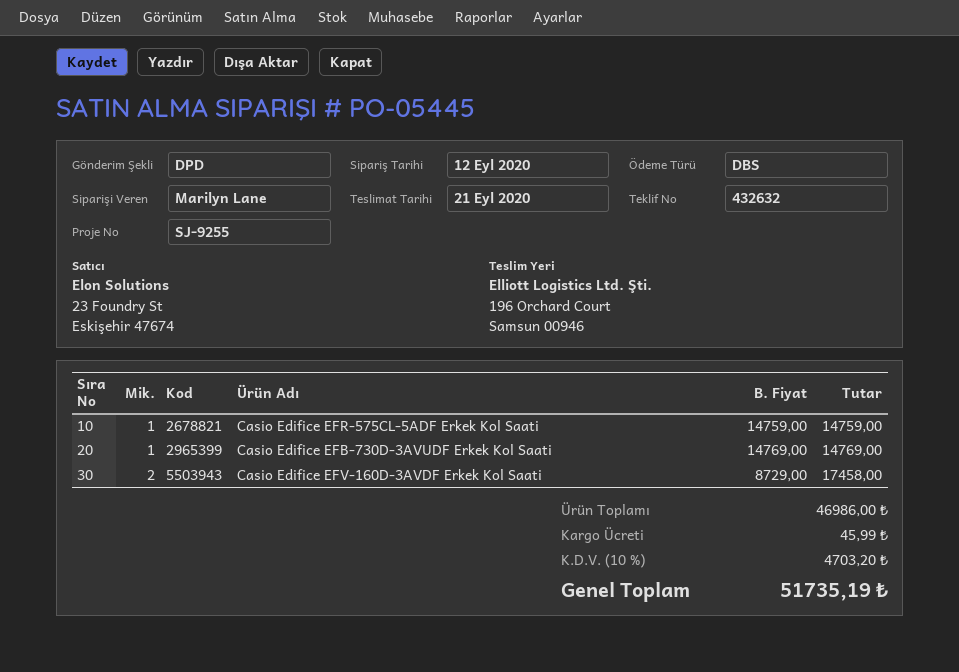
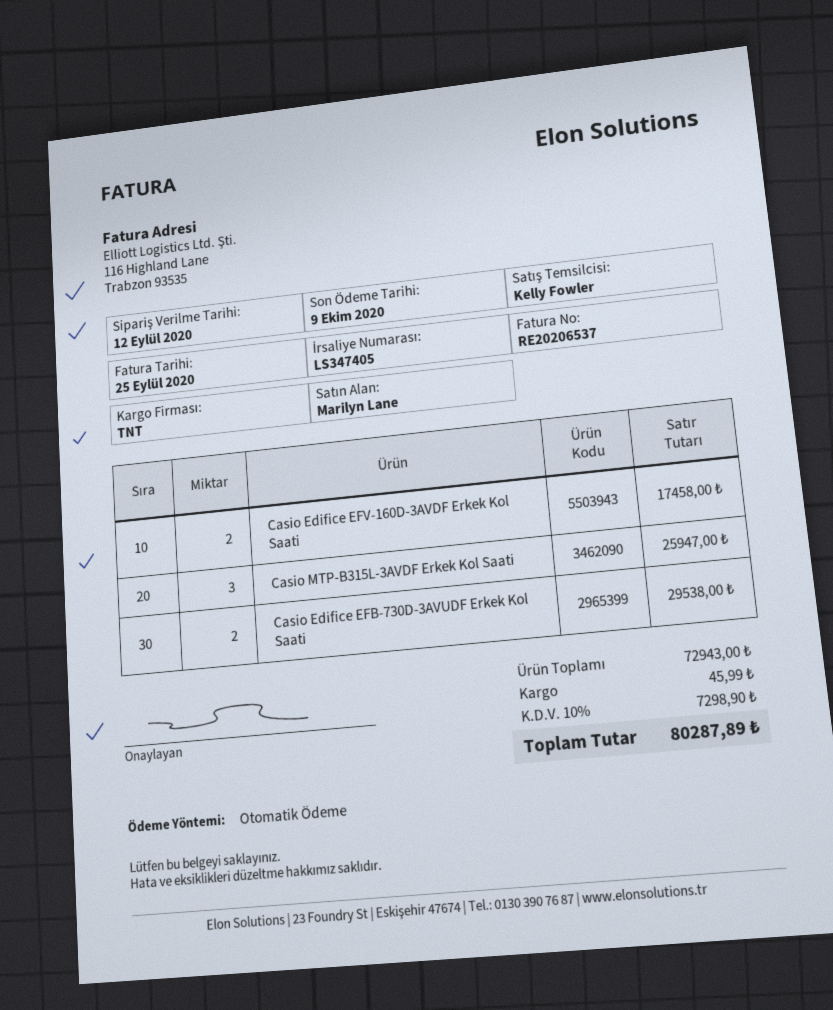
shipping method: DPD -> TNT
Casio Edifice EFR-575CL-5ADF Erkek Kol Saati: 1 for 14759.00 -> none
Casio Edifice EFB-730D-3AVUDF Erkek Kol Saati: 1 for 14769.00 -> 2 for 29538.00
Casio MTP-B315L-3AVDF Erkek Kol Saati: none -> 3 for 25947.00
subtotal: 46986.00 -> 72943.00
tax: 10% = 4703.20 -> 10% = 7298.90
total: 51735.19 -> 80287.89

